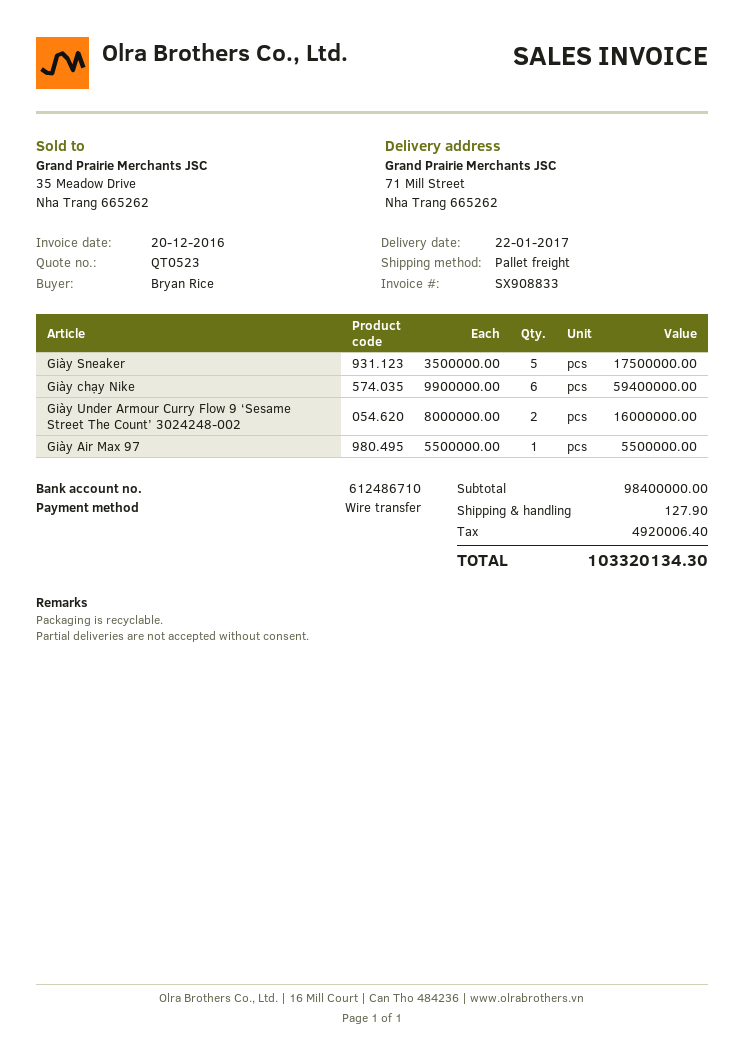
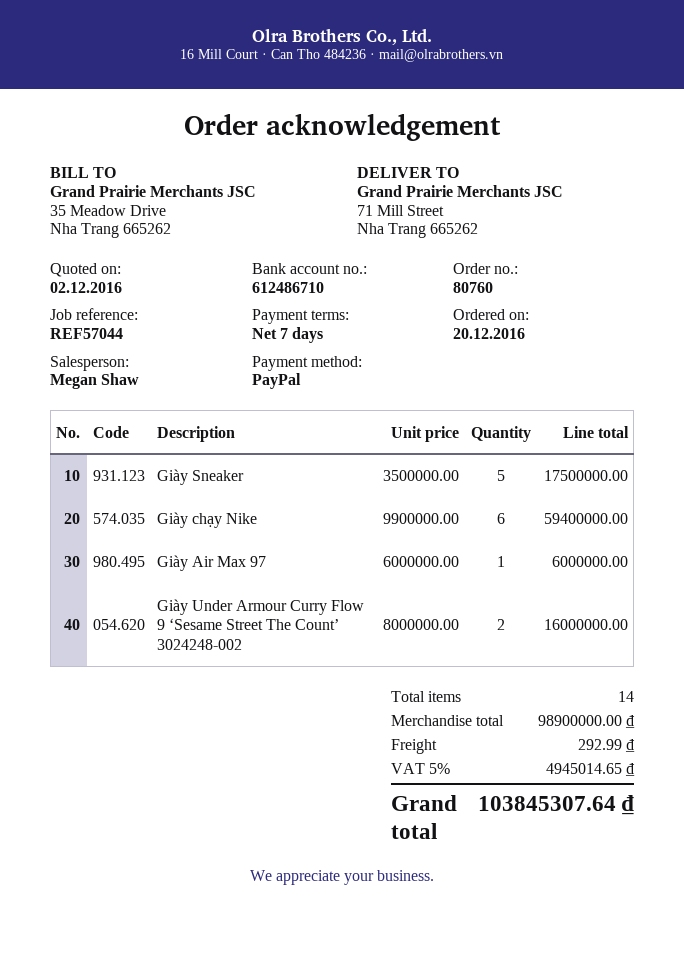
payment method: bank transfer -> PayPal
Giày Air Max 97: 1 x 5500000.00 = 5500000.00 -> 1 x 6000000.00 = 6000000.00
subtotal: 98400000.00 -> 98900000.00
shipping: 127.90 -> 292.99
tax: 4920006.40 -> 4945014.65
total: 103320134.30 -> 103845307.64

